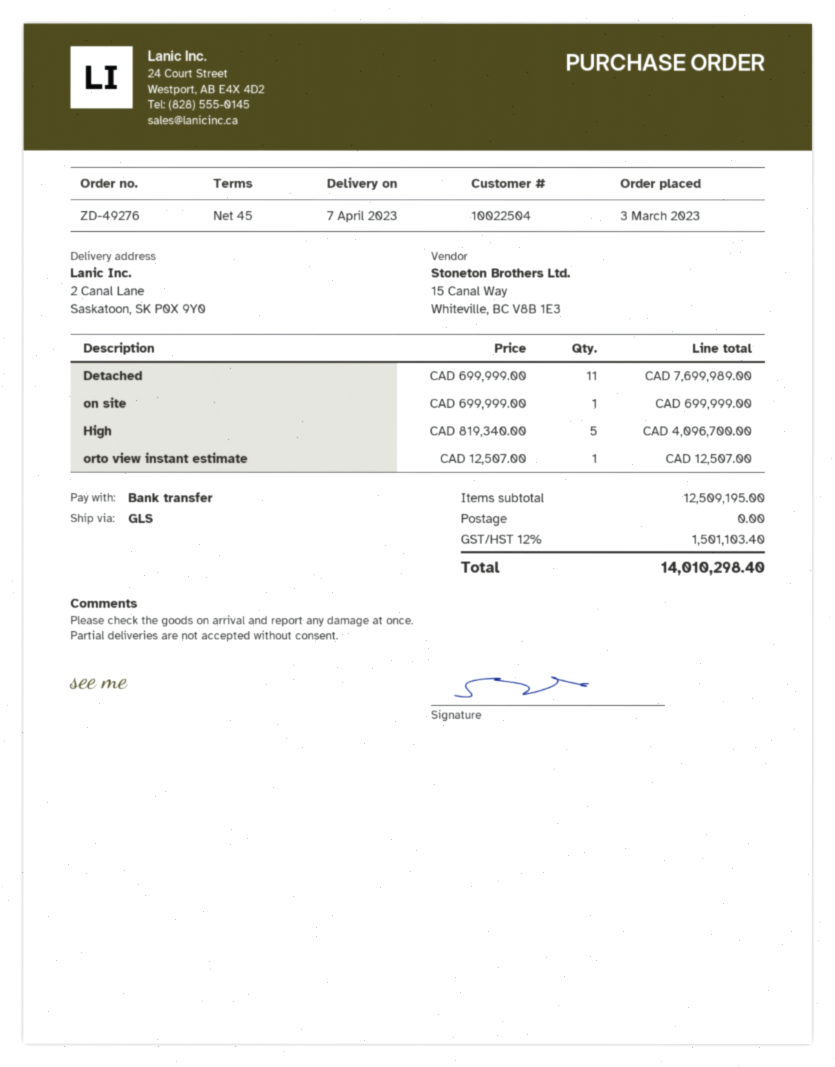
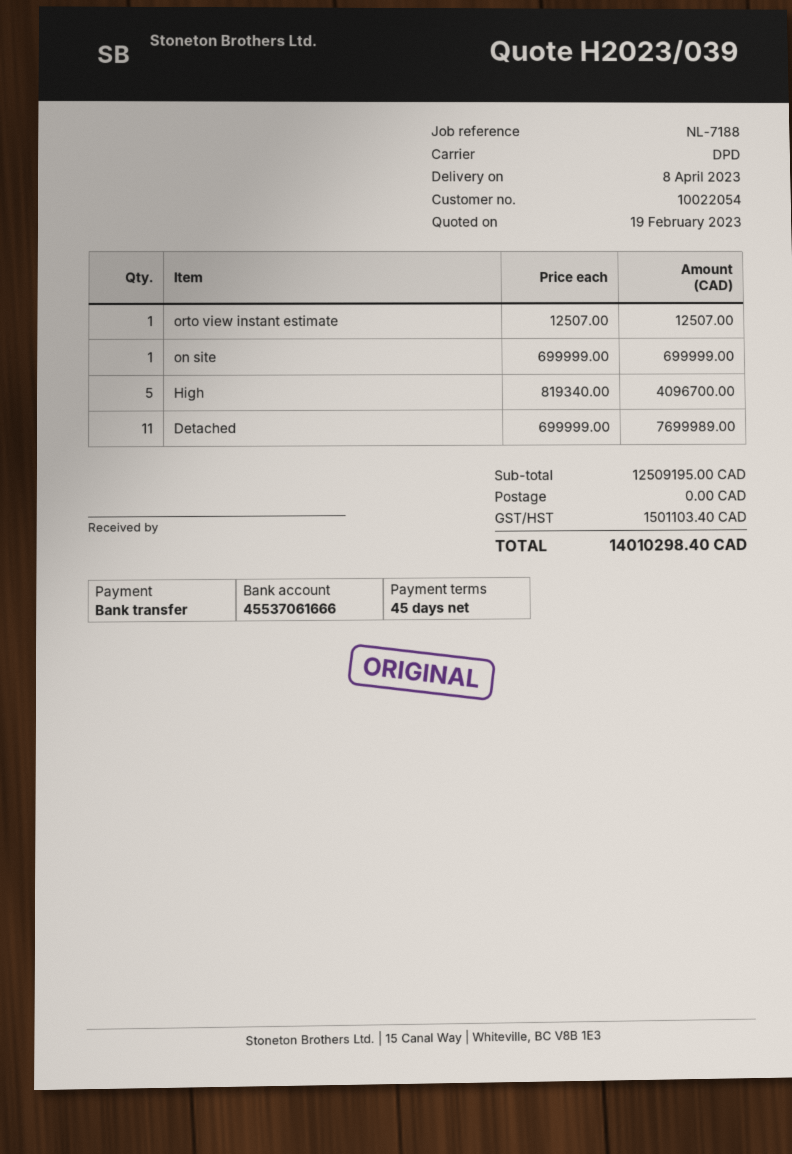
delivery date: 2023-04-07 -> 2023-04-08
customer number: 10022504 -> 10022054
shipping method: GLS -> DPD

